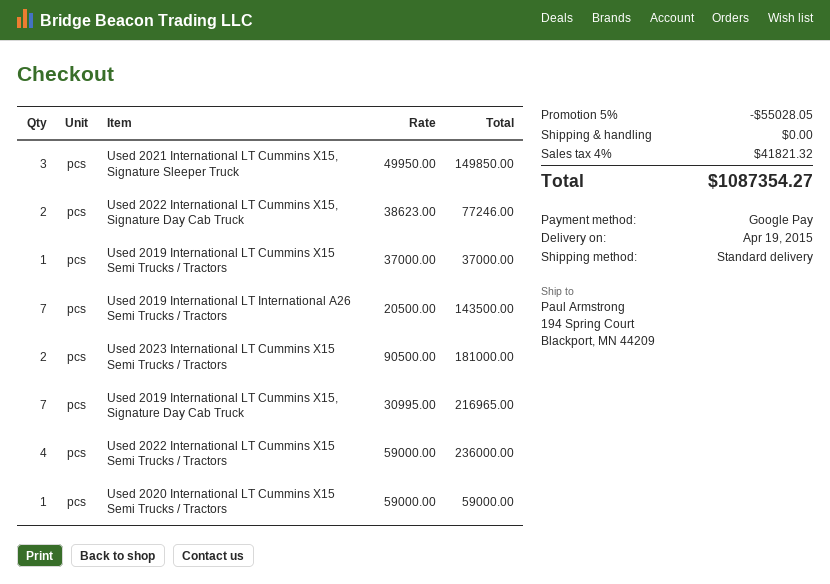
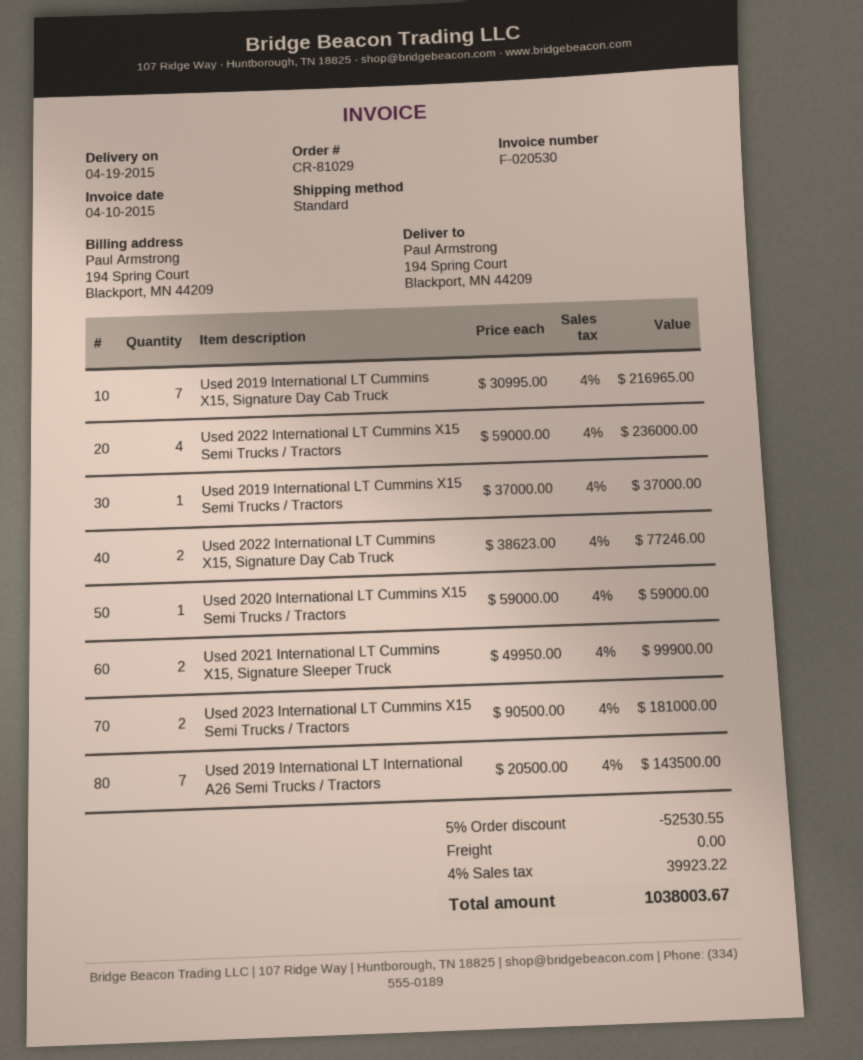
Used 2021 International LT Cummins X15, Signature Sleeper Truck: 3 x 49950.00 = 149850.00 -> 2 x 49950.00 = 99900.00
discount: 5% = 55028.05 -> 5% = 52530.55
tax: 4% = 41821.32 -> 4% = 39923.22
total: 1087354.27 -> 1038003.67

